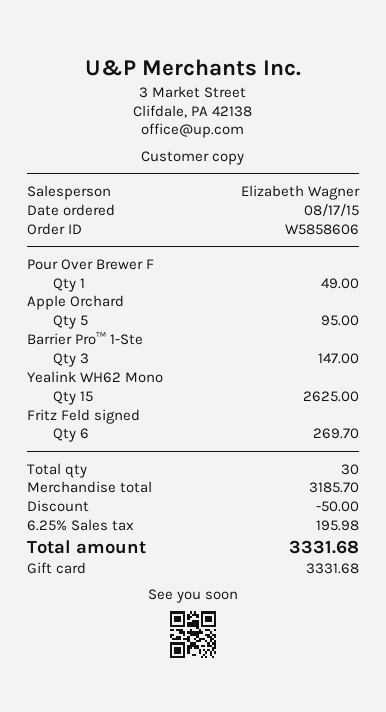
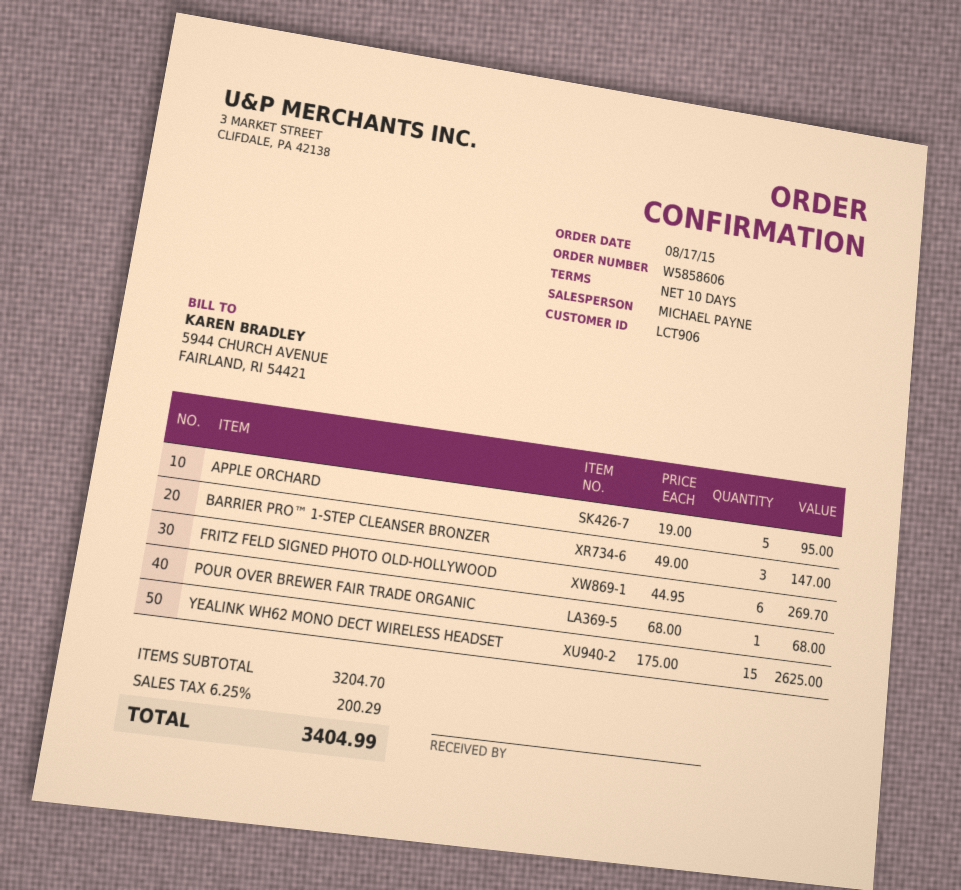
sales rep: Elizabeth Wagner -> MICHAEL PAYNE
Pour Over Brewer F: 1 for 49.00 -> 1 for 68.00
subtotal: 3185.70 -> 3204.70
discount: 50.00 -> none
tax: 6.25% = 195.98 -> 6.25% = 200.29
total: 3331.68 -> 3404.99

